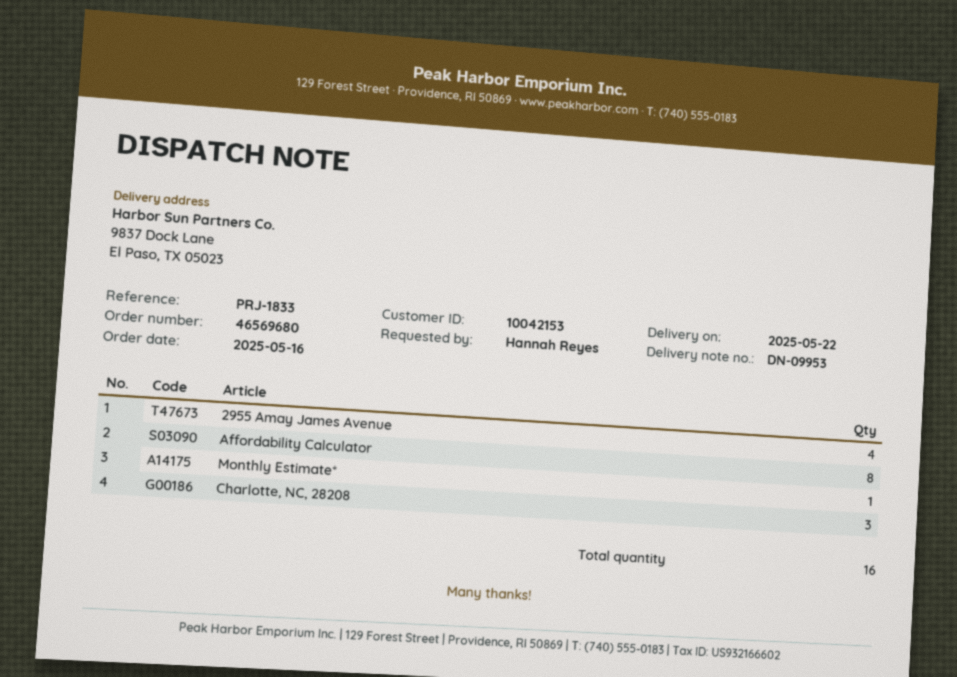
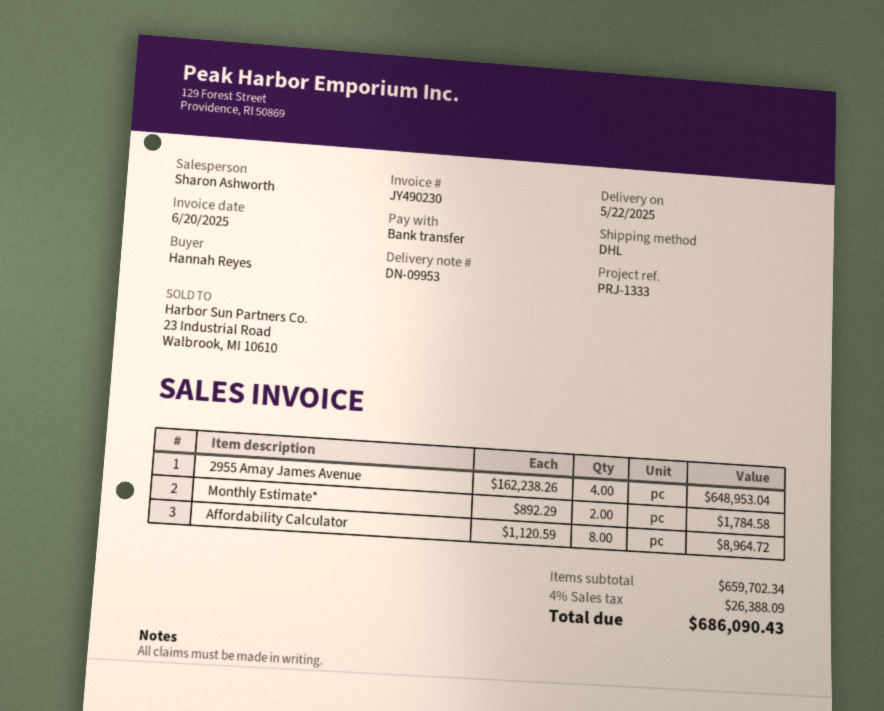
reference: PRJ-1833 -> PRJ-1333
Monthly Estimate*: 1 -> 2
Charlotte, NC, 28208: 3 -> none

